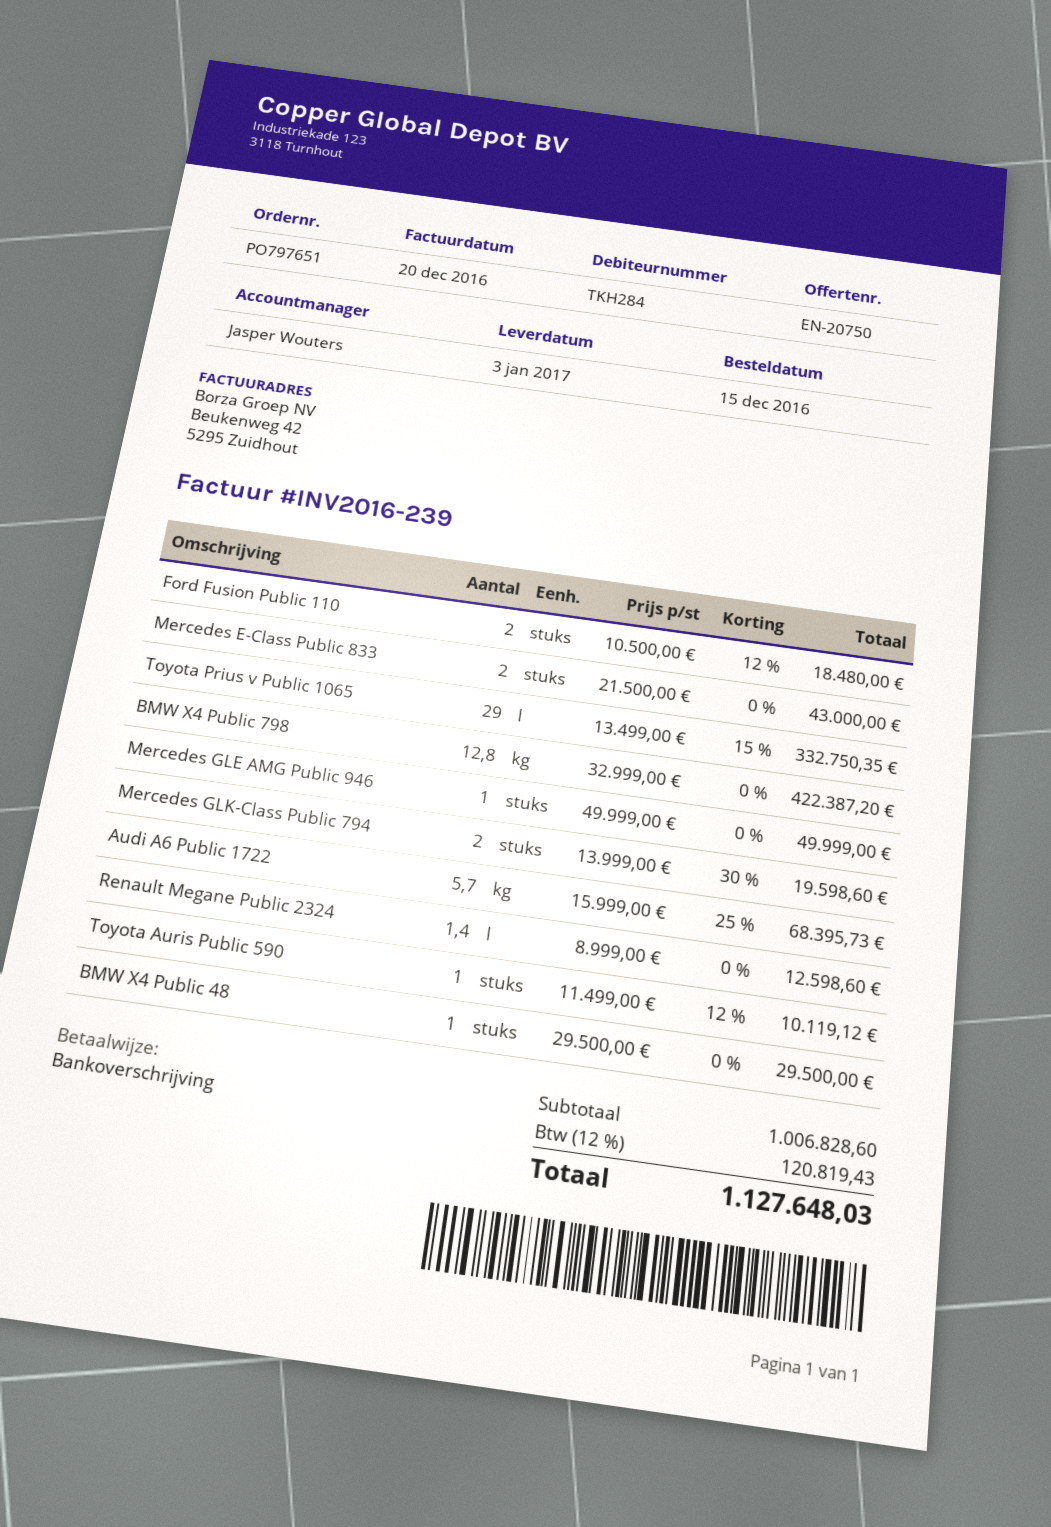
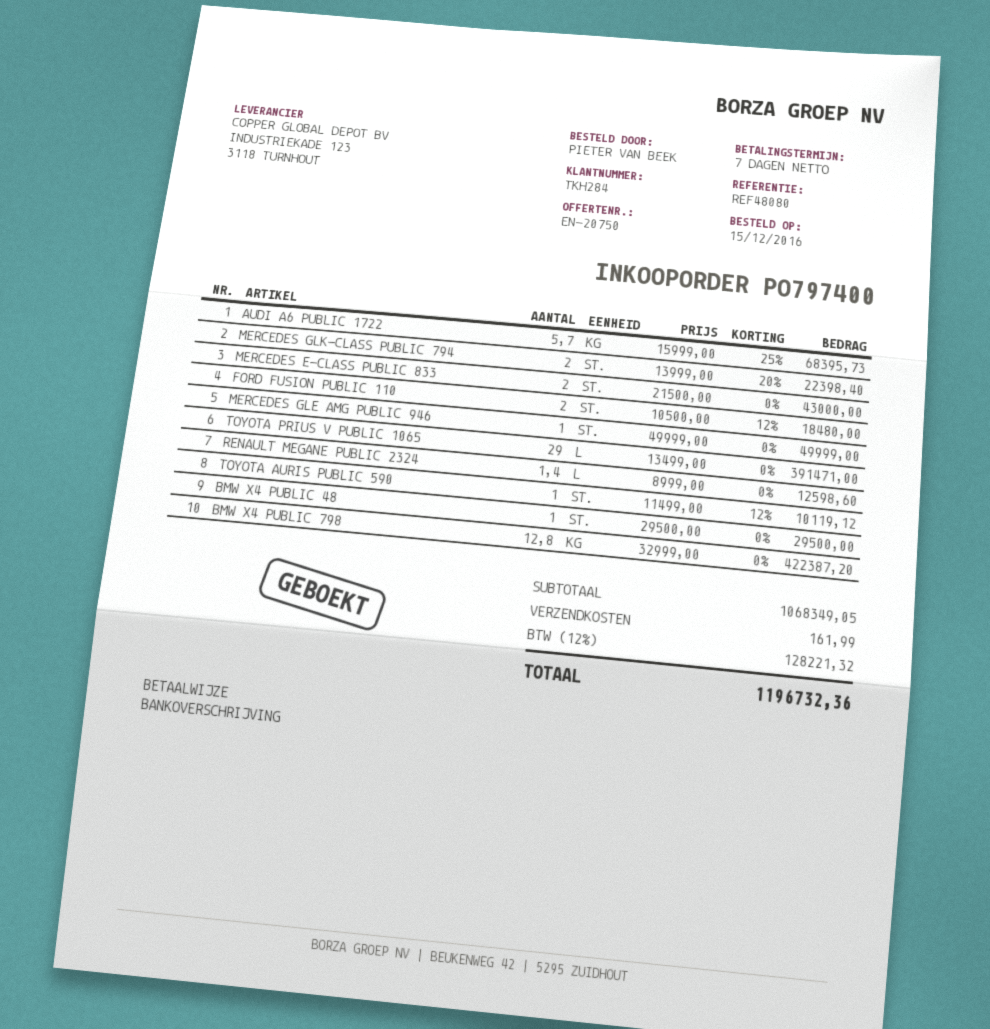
order number: PO797651 -> PO797400
Toyota Prius v Public 1065: 29 x 13499.00 - 15% = 332750.35 -> 29 x 13499.00 = 391471.00
Mercedes GLK-Class Public 794: 2 x 13999.00 - 30% = 19598.60 -> 2 x 13999.00 - 20% = 22398.40
subtotal: 1006828.60 -> 1068349.05
shipping: none -> 161.99
tax: 12% = 120819.43 -> 12% = 128221.32
total: 1127648.03 -> 1196732.36

